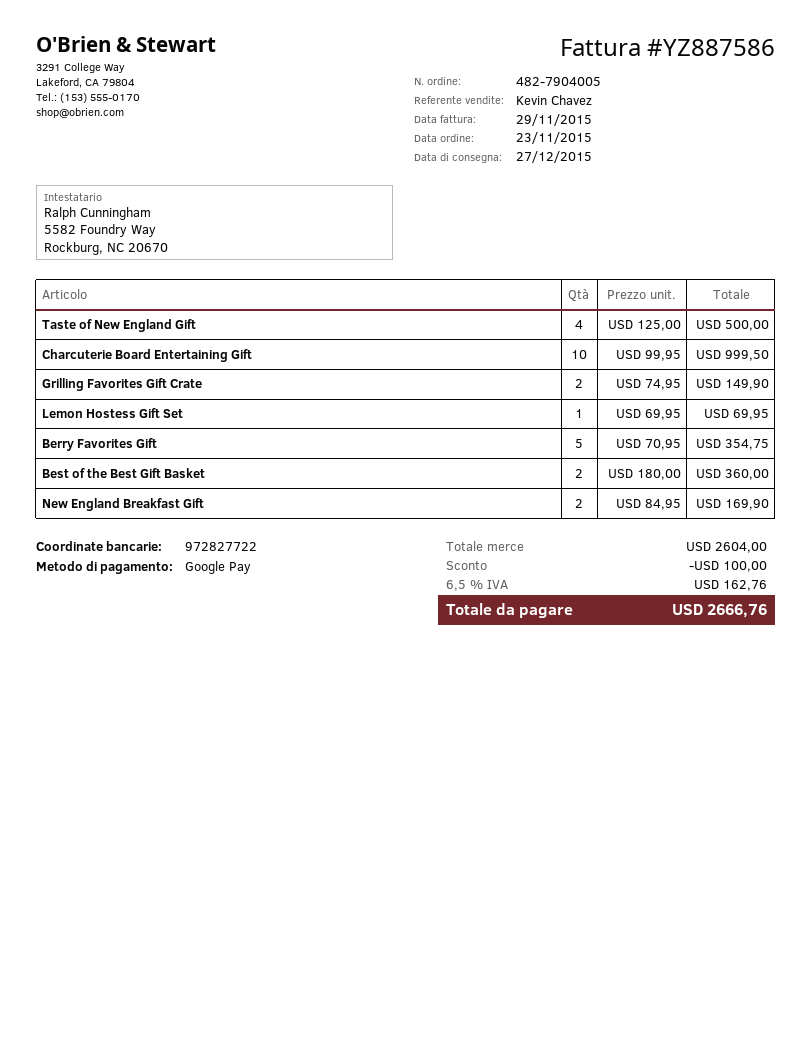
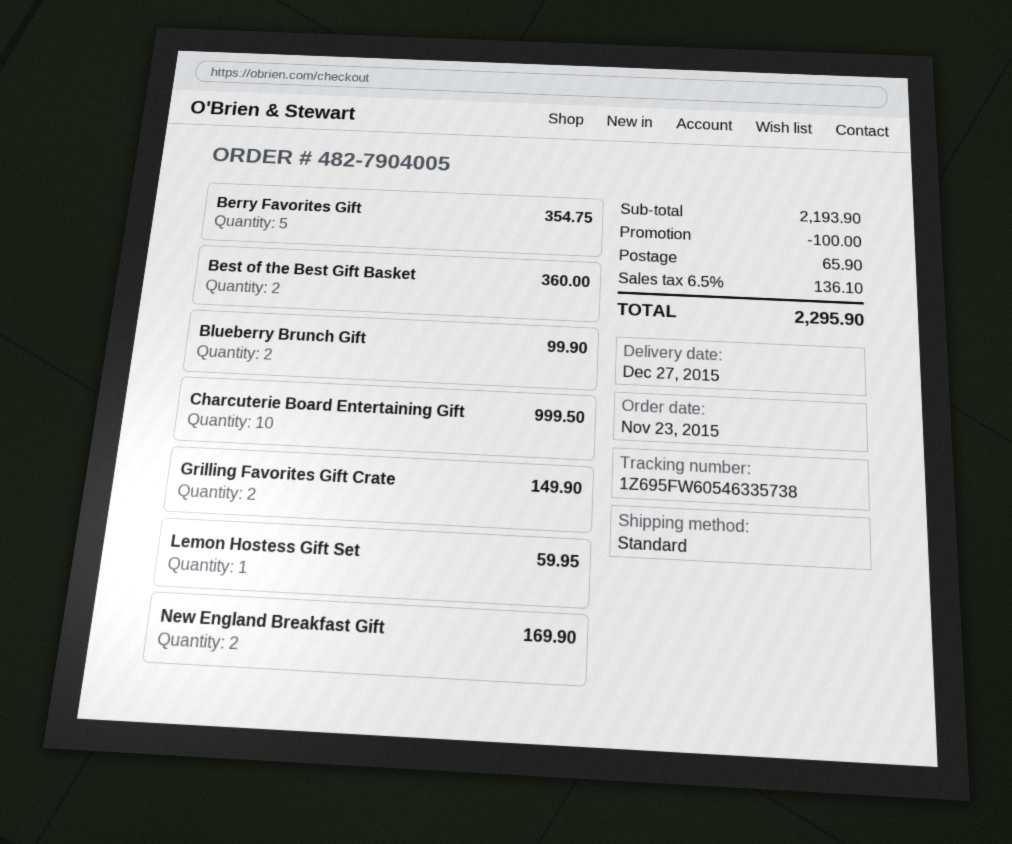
Taste of New England Gift: 4 for 500.00 -> none
Lemon Hostess Gift Set: 1 for 69.95 -> 1 for 59.95
Blueberry Brunch Gift: none -> 2 for 99.90
subtotal: 2604.00 -> 2193.90
shipping: none -> 65.90
tax: 6.5% = 162.76 -> 6.5% = 136.10
total: 2666.76 -> 2295.90

